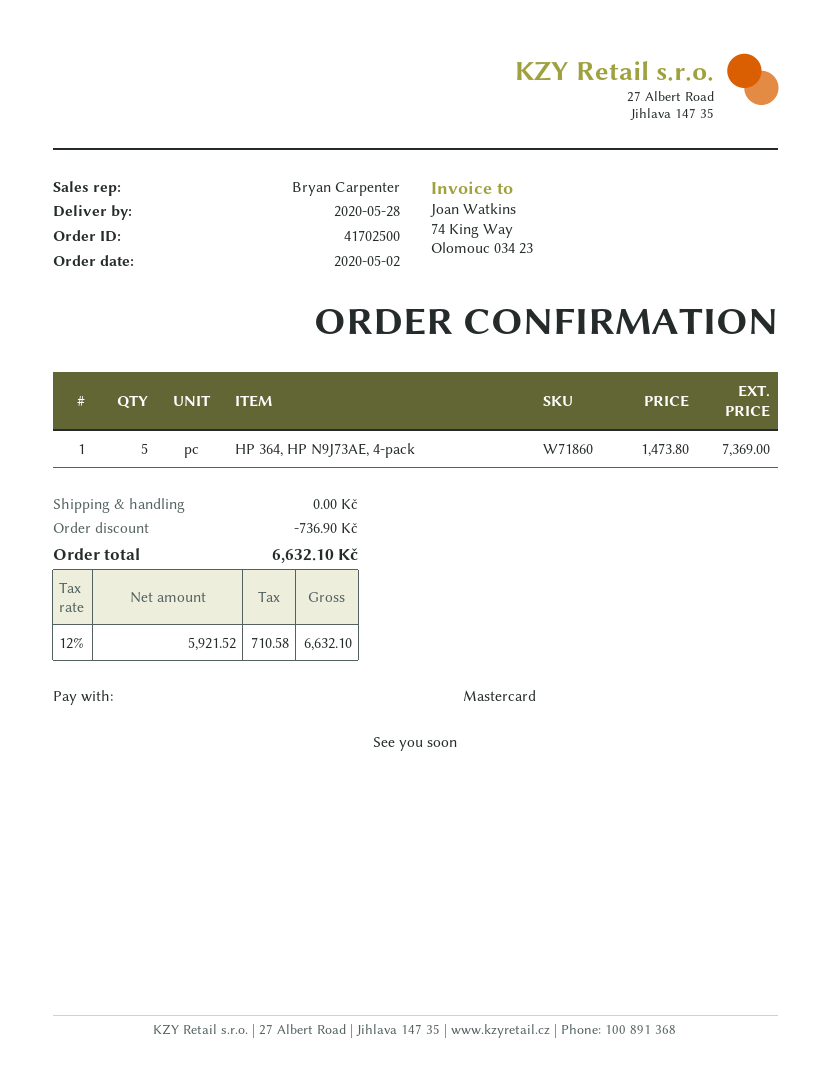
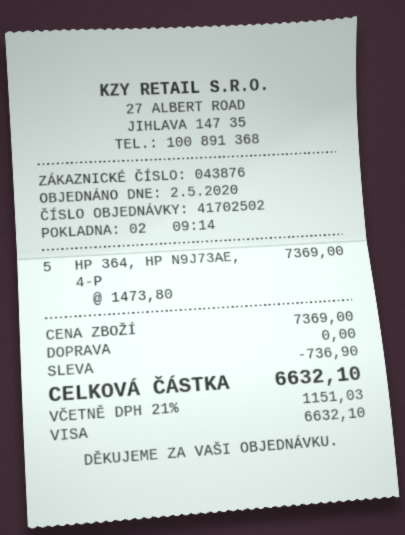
order number: 41702500 -> 41702502
payment method: Mastercard -> Visa
tax: 12% = 710.58 -> 21% = 1151.03

